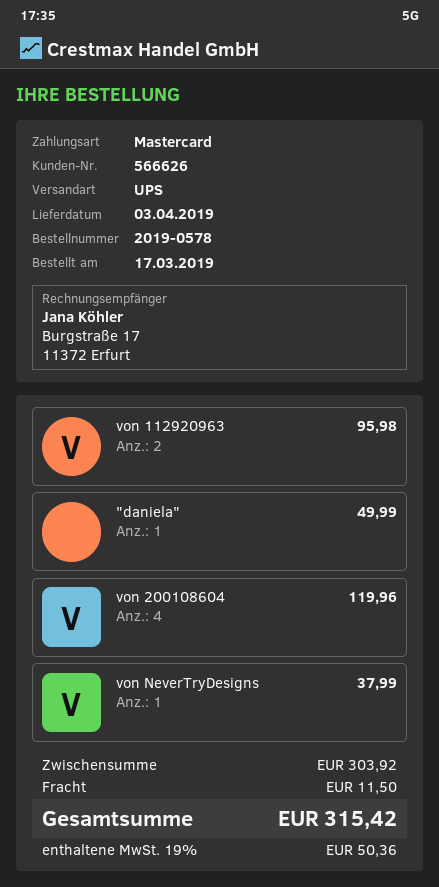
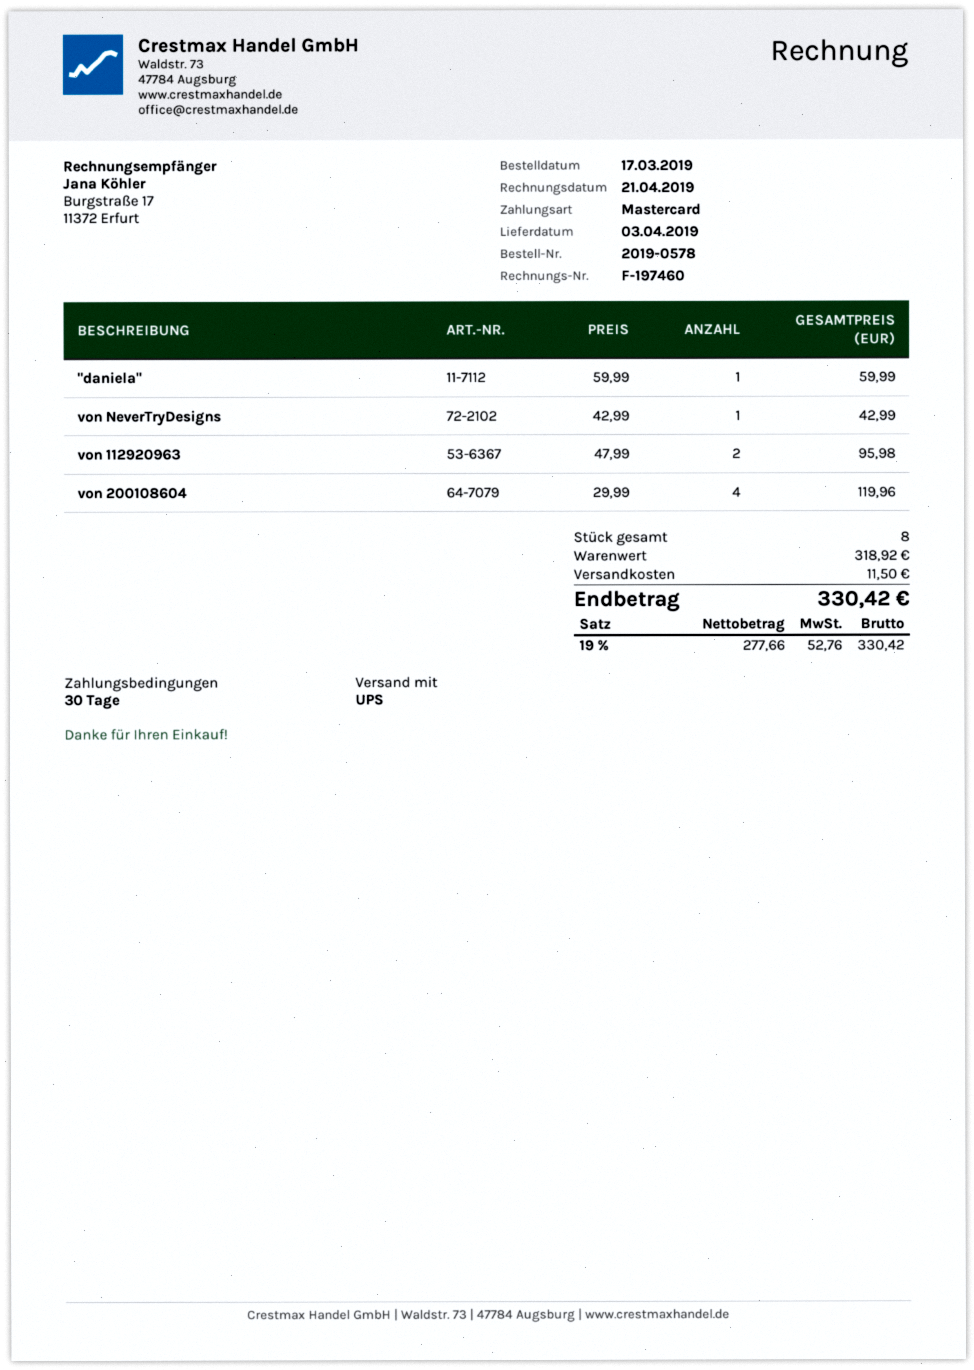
"daniela": 1 for 49.99 -> 1 for 59.99
von NeverTryDesigns: 1 for 37.99 -> 1 for 42.99
subtotal: 303.92 -> 318.92
tax: 19% = 50.36 -> 19% = 52.76
total: 315.42 -> 330.42

